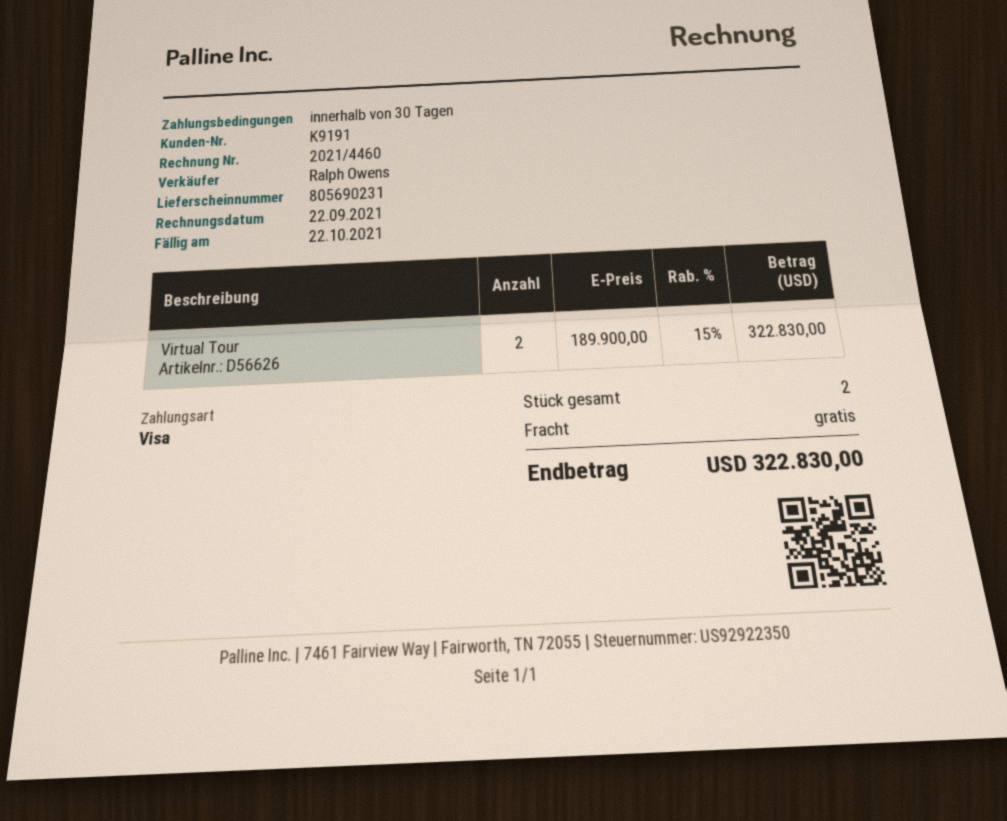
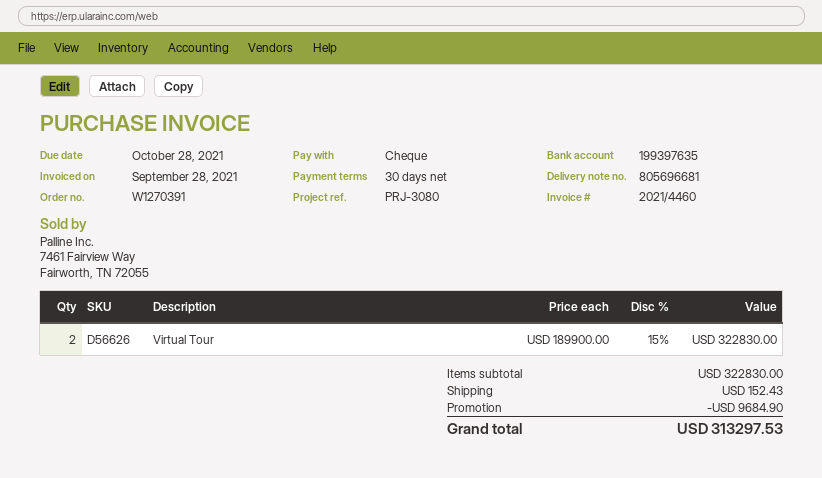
delivery note number: 805690231 -> 805696681
invoice date: 2021-09-22 -> 2021-09-28
due date: 2021-10-22 -> 2021-10-28
payment method: Visa -> cheque
discount: none -> 9684.90
shipping: 0.00 -> 152.43
total: 322830.00 -> 313297.53

